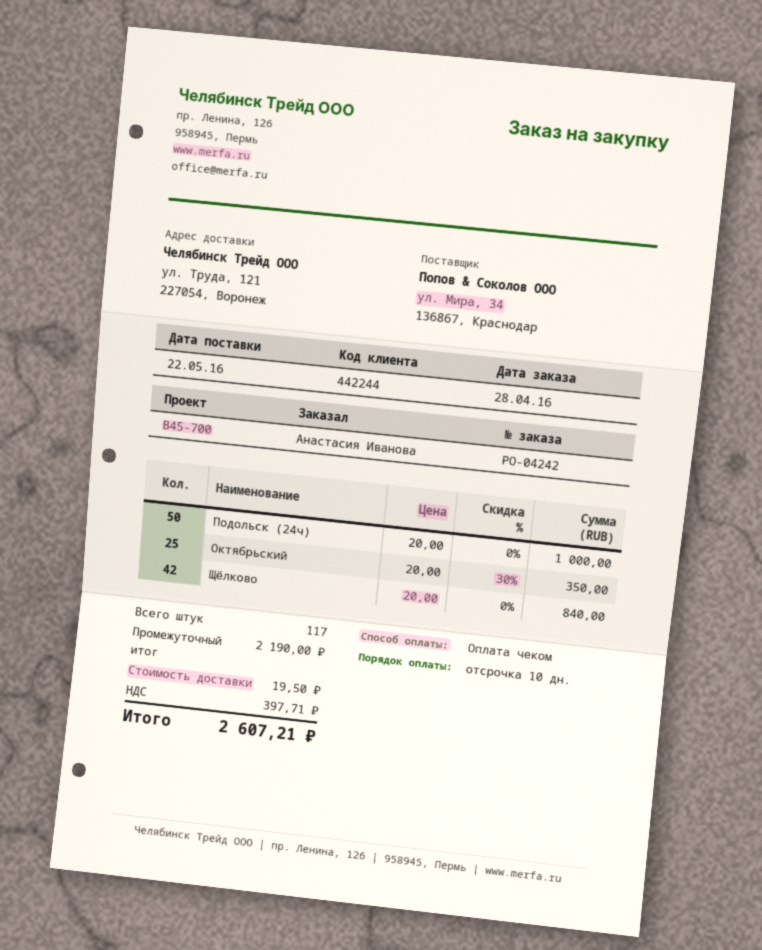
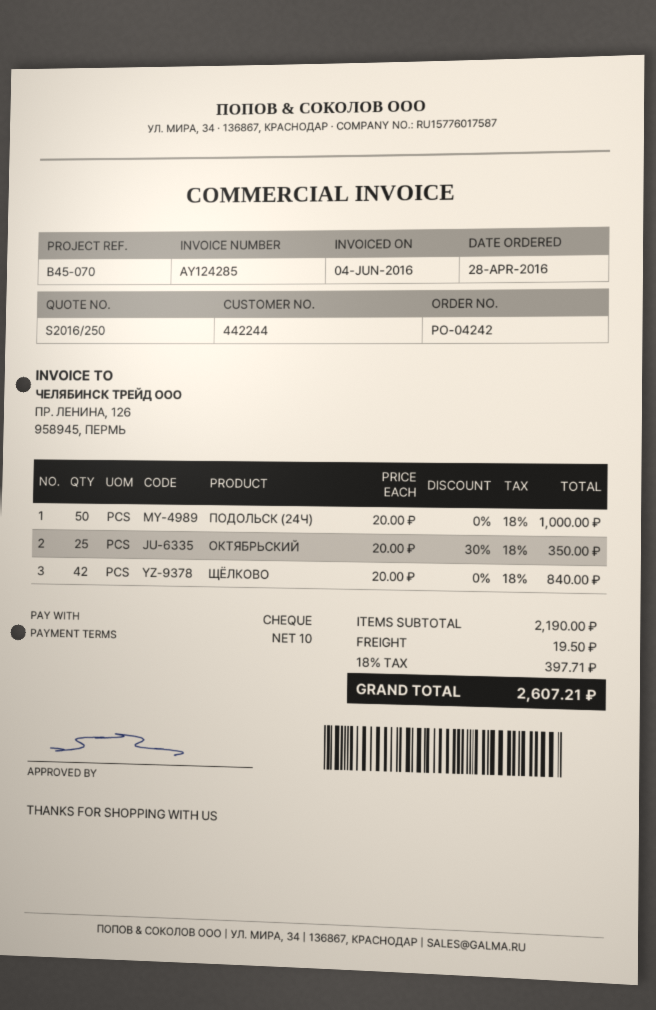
reference: B45-700 -> B45-070

